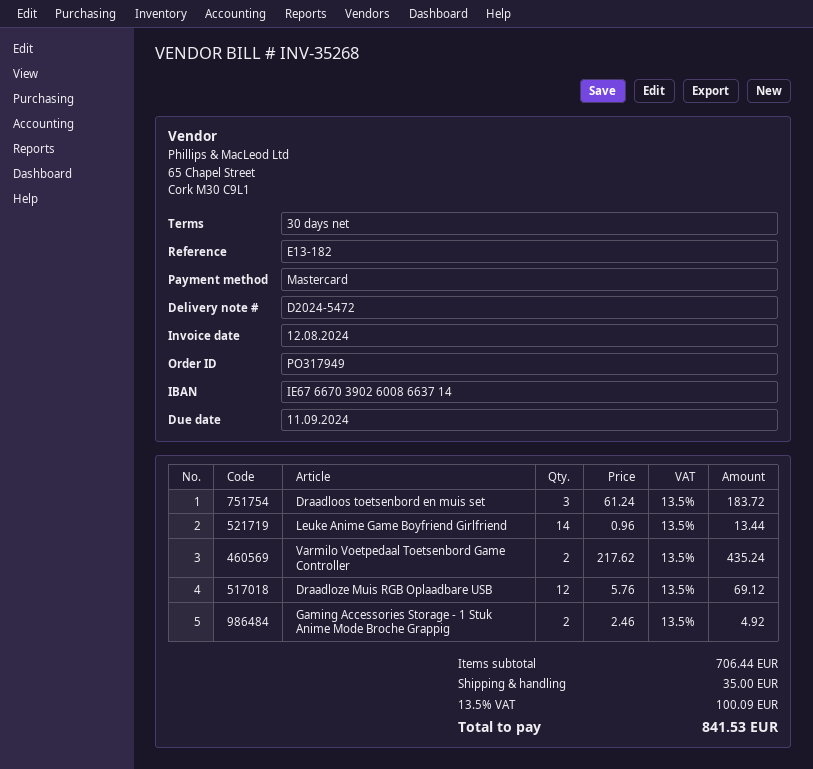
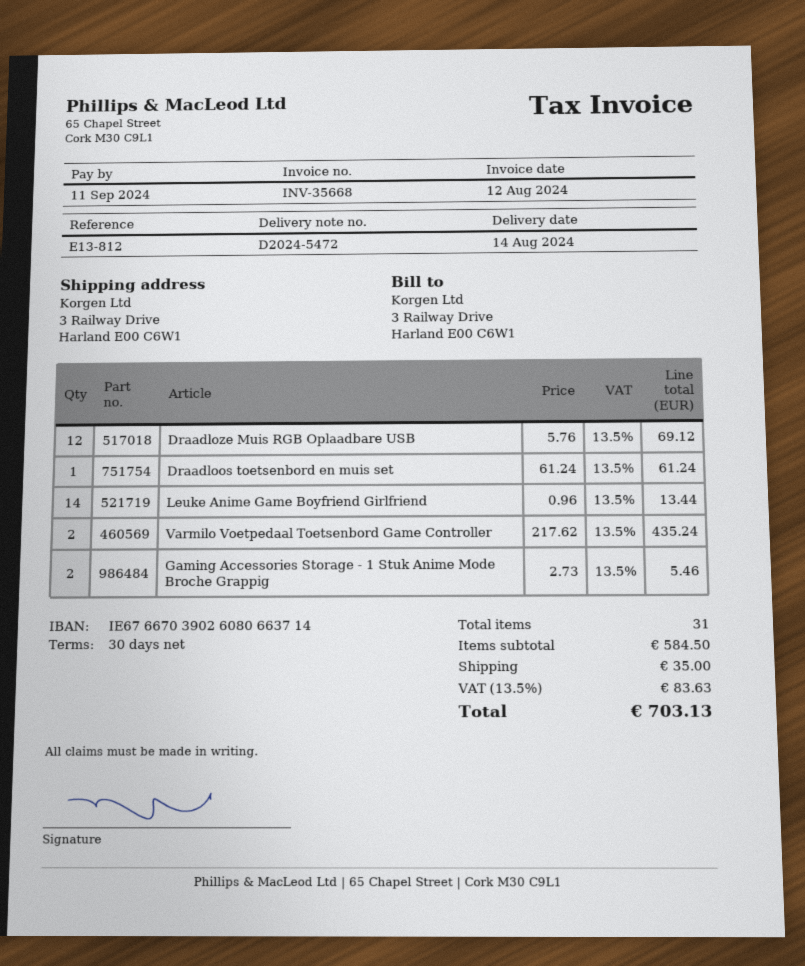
invoice number: INV-35268 -> INV-35668
reference: E13-182 -> E13-812
bank account: IE67667039026008663714 -> IE67667039026080663714
Draadloos toetsenbord en muis set: 3 x 61.24 = 183.72 -> 1 x 61.24 = 61.24
Gaming Accessories Storage - 1 Stuk Anime Mode Broche Grappig: 2 x 2.46 = 4.92 -> 2 x 2.73 = 5.46
subtotal: 706.44 -> 584.50
tax: 13.5% = 100.09 -> 13.5% = 83.63
total: 841.53 -> 703.13

